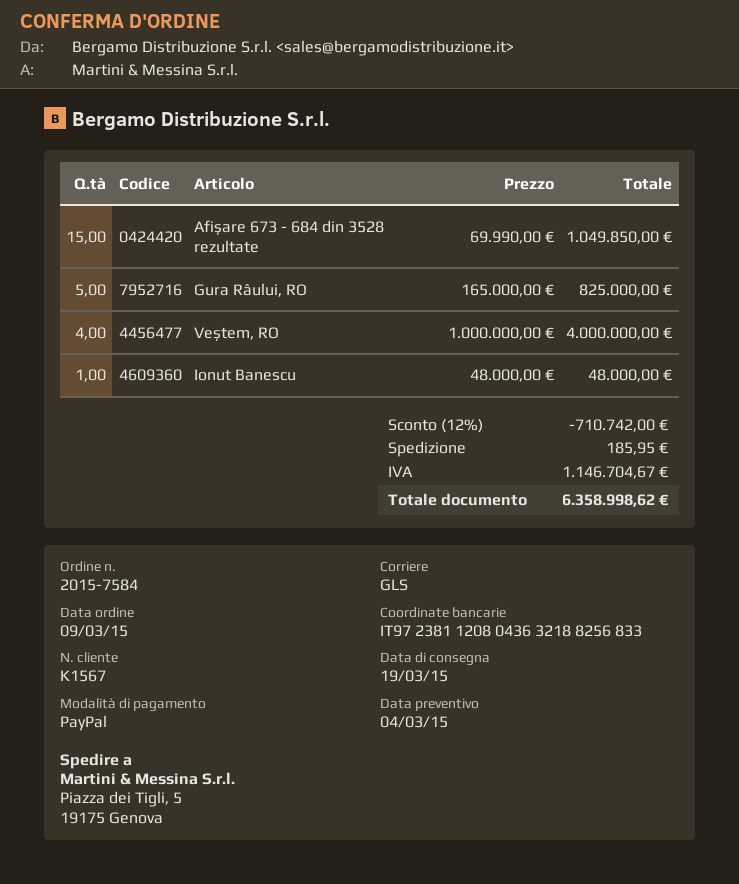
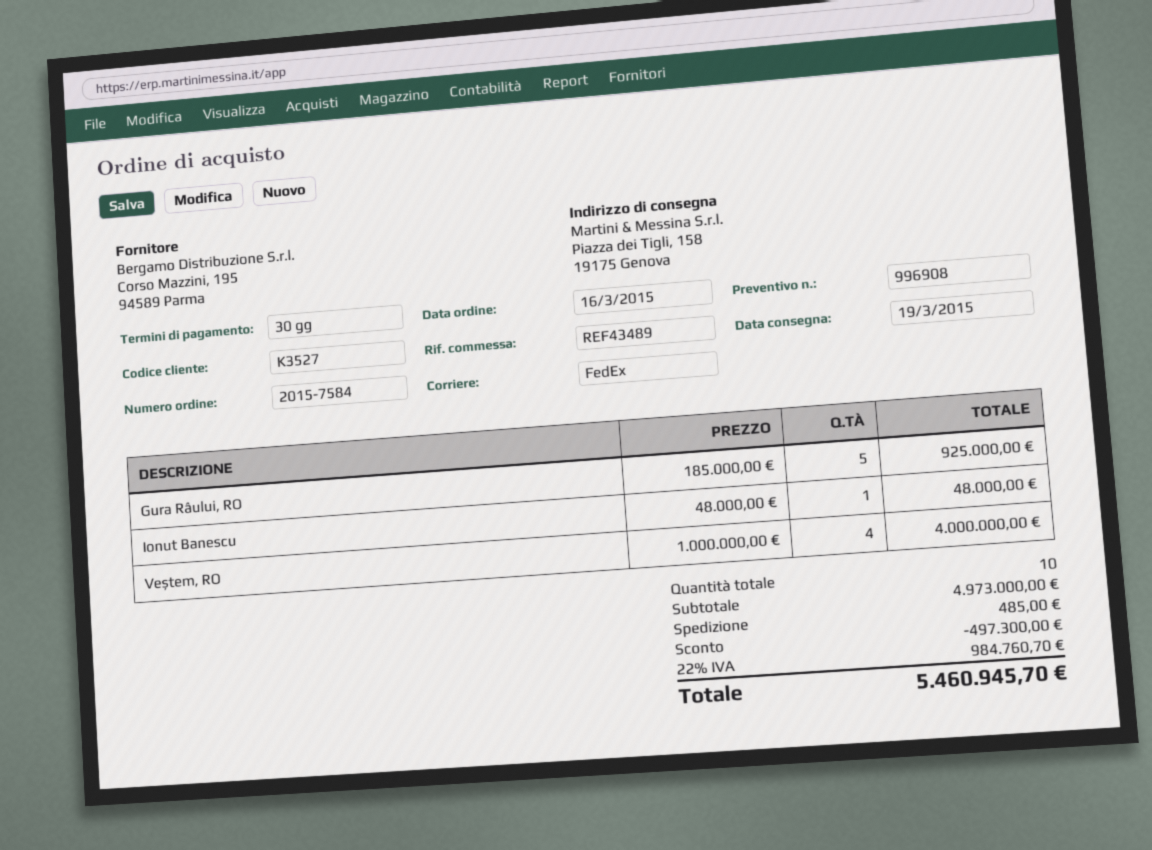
order date: 2015-03-09 -> 2015-03-16
customer number: K1567 -> K3527
shipping method: GLS -> FedEx
ship to: Piazza dei Tigli, 5, 19175 Genova -> Piazza dei Tigli, 158, 19175 Genova
Afișare 673 - 684 din 3528 rezultate: 15 x 69990.00 = 1049850.00 -> none
Gura Râului, RO: 5 x 165000.00 = 825000.00 -> 5 x 185000.00 = 925000.00
discount: 710742.00 -> 497300.00
shipping: 185.95 -> 485.00
tax: 1146704.67 -> 984760.70
total: 6358998.62 -> 5460945.70

